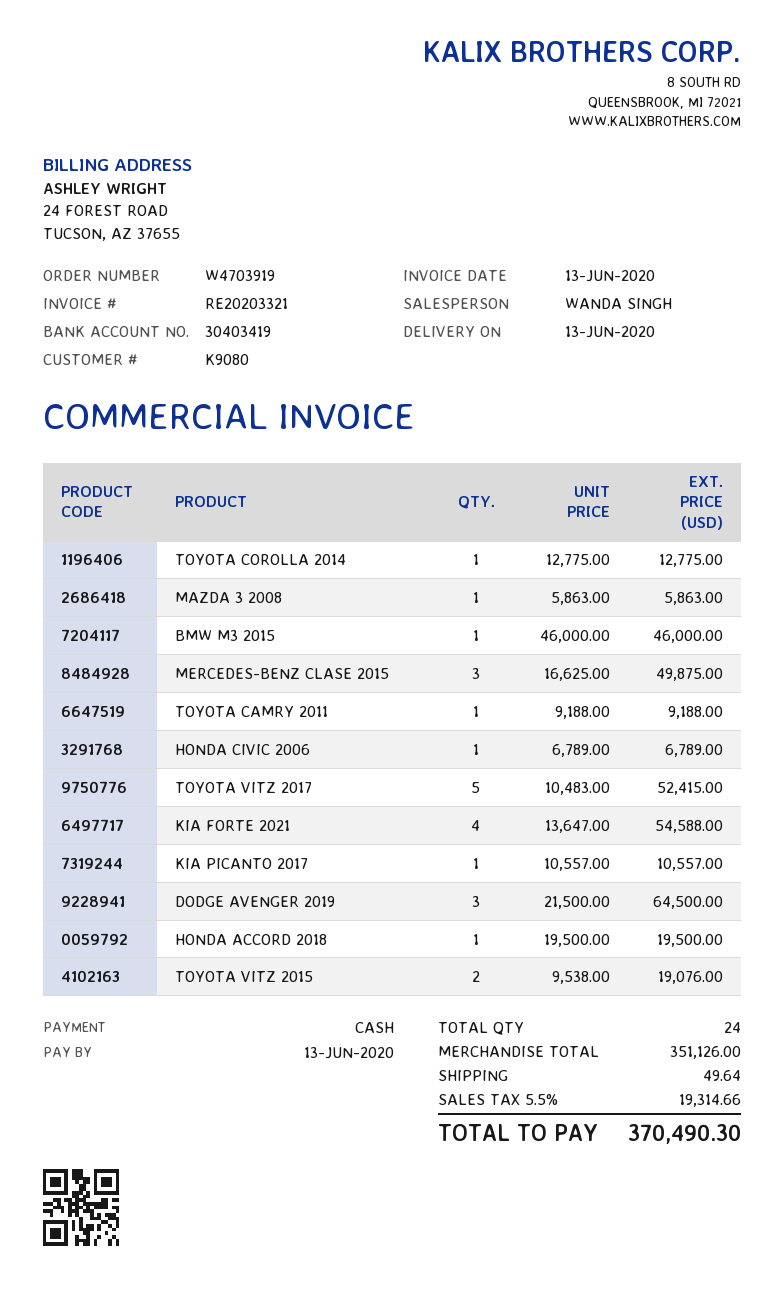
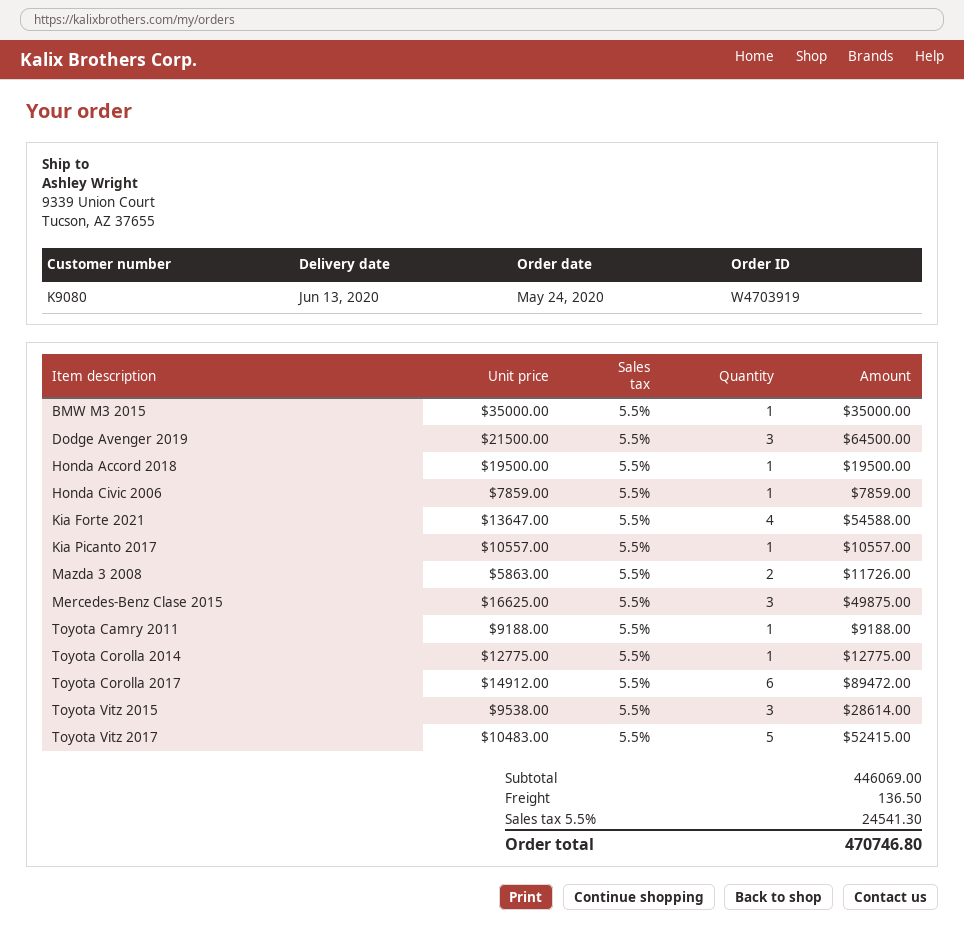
MAZDA 3 2008: 1 x 5863.00 = 5863.00 -> 2 x 5863.00 = 11726.00
BMW M3 2015: 1 x 46000.00 = 46000.00 -> 1 x 35000.00 = 35000.00
HONDA CIVIC 2006: 1 x 6789.00 = 6789.00 -> 1 x 7859.00 = 7859.00
TOYOTA VITZ 2015: 2 x 9538.00 = 19076.00 -> 3 x 9538.00 = 28614.00
Toyota Corolla 2017: none -> 6 x 14912.00 = 89472.00
subtotal: 351126.00 -> 446069.00
shipping: 49.64 -> 136.50
tax: 5.5% = 19314.66 -> 5.5% = 24541.30
total: 370490.30 -> 470746.80

